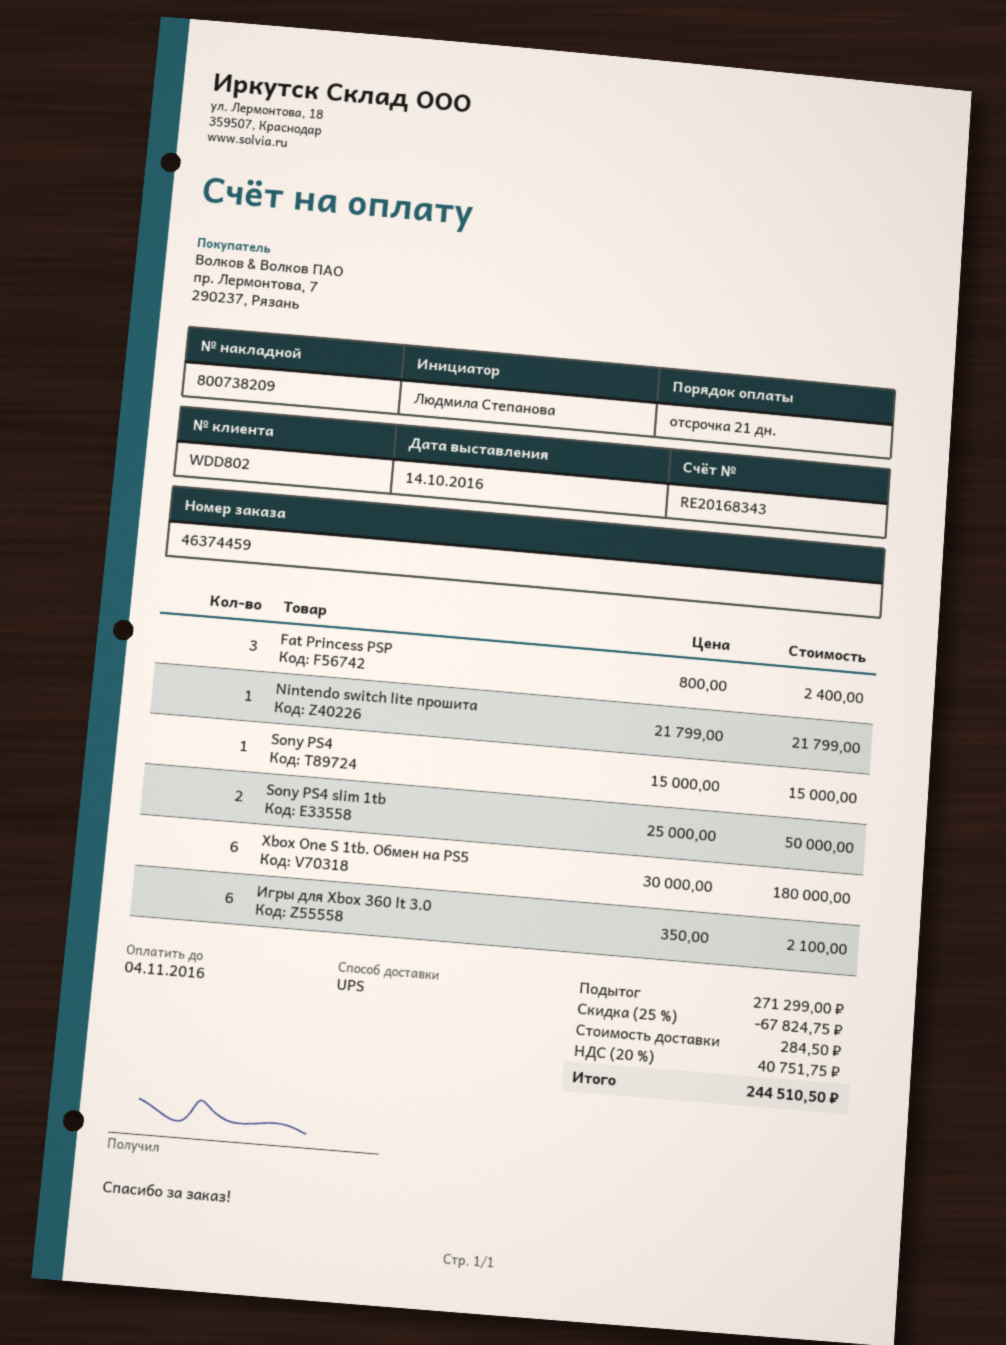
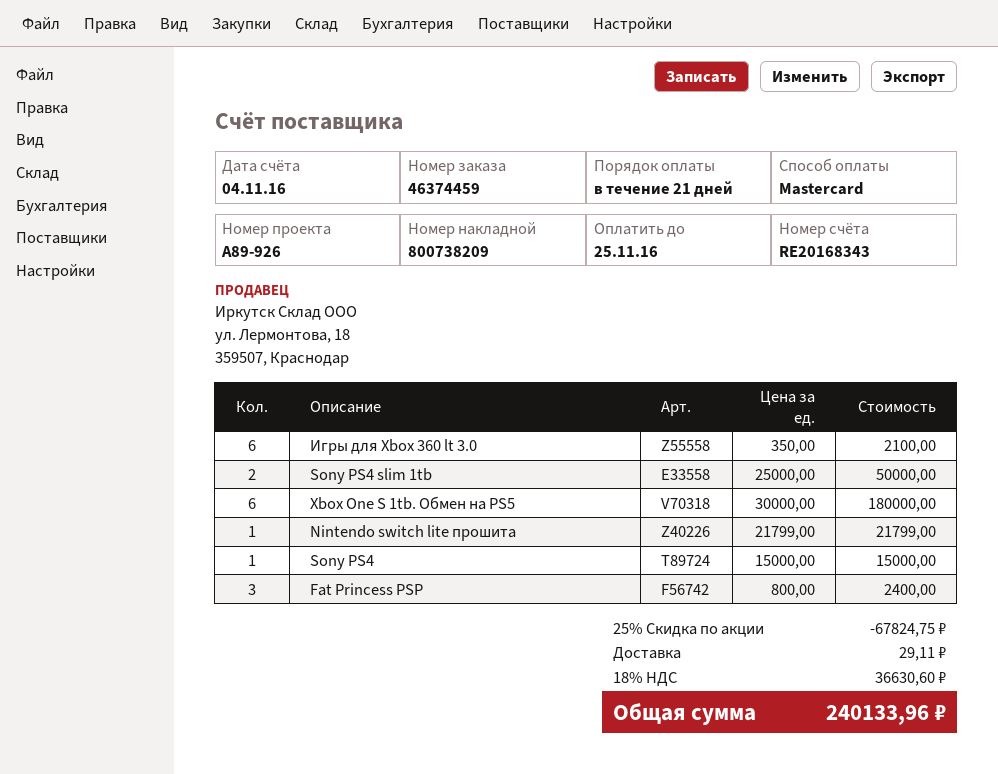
invoice date: 2016-10-14 -> 2016-11-04
due date: 2016-11-04 -> 2016-11-25
shipping: 284.50 -> 29.11
tax: 20% = 40751.75 -> 18% = 36630.60
total: 244510.50 -> 240133.96

